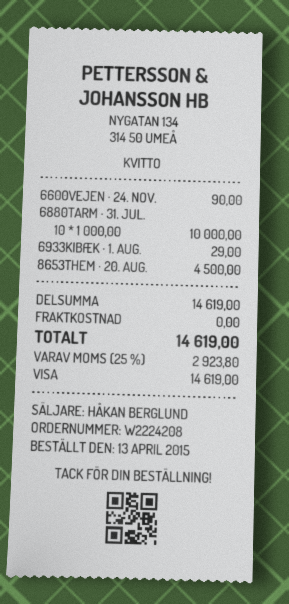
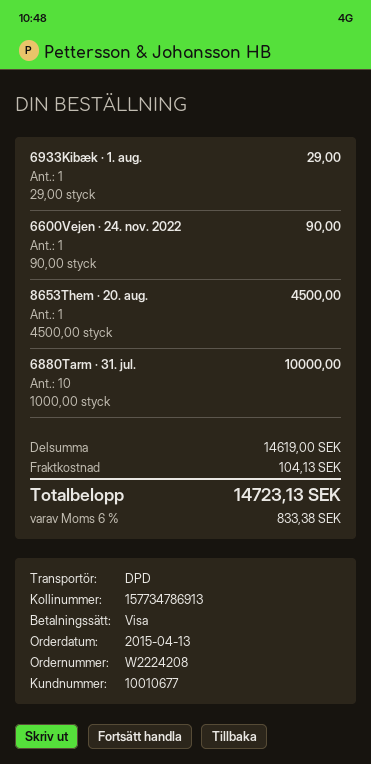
shipping: 0.00 -> 104.13
tax: 25% = 2923.80 -> 6% = 833.38
total: 14619.00 -> 14723.13

